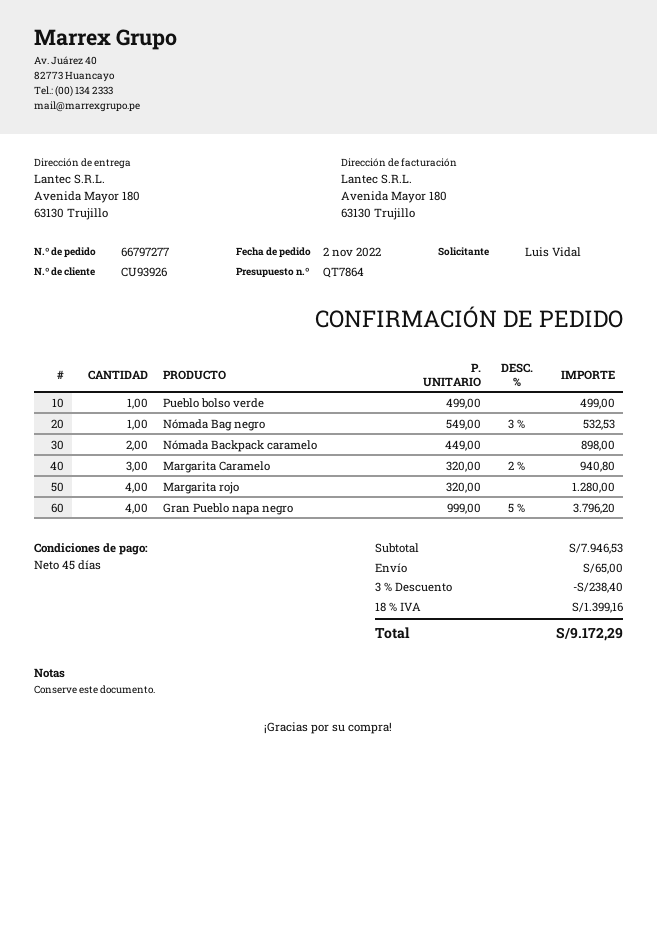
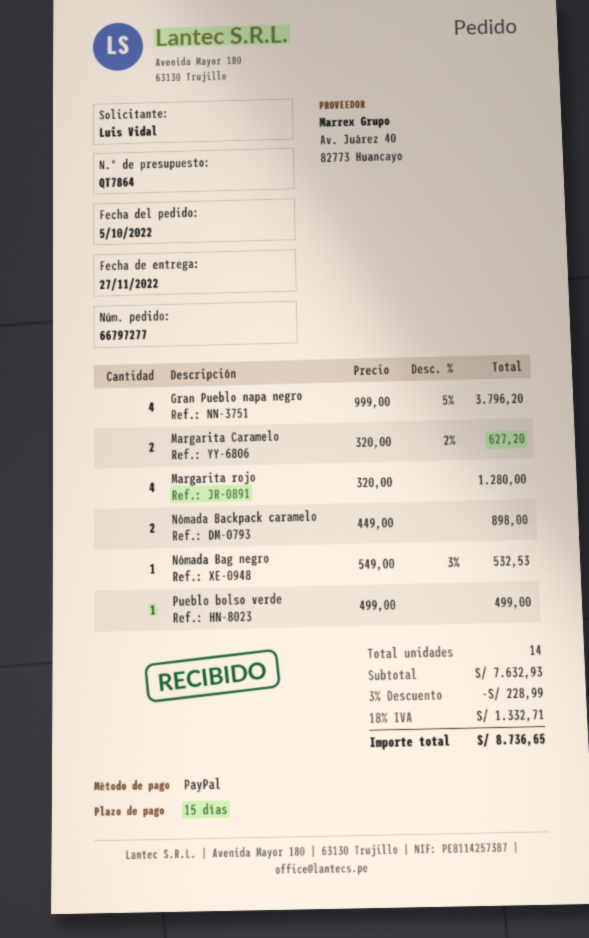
order date: 2022-11-02 -> 2022-10-05
payment terms: 45 days -> 15 days
Margarita Caramelo: 3 x 320.00 - 2% = 940.80 -> 2 x 320.00 - 2% = 627.20
subtotal: 7946.53 -> 7632.93
discount: 3% = 238.40 -> 3% = 228.99
shipping: 65.00 -> none
tax: 18% = 1399.16 -> 18% = 1332.71
total: 9172.29 -> 8736.65

